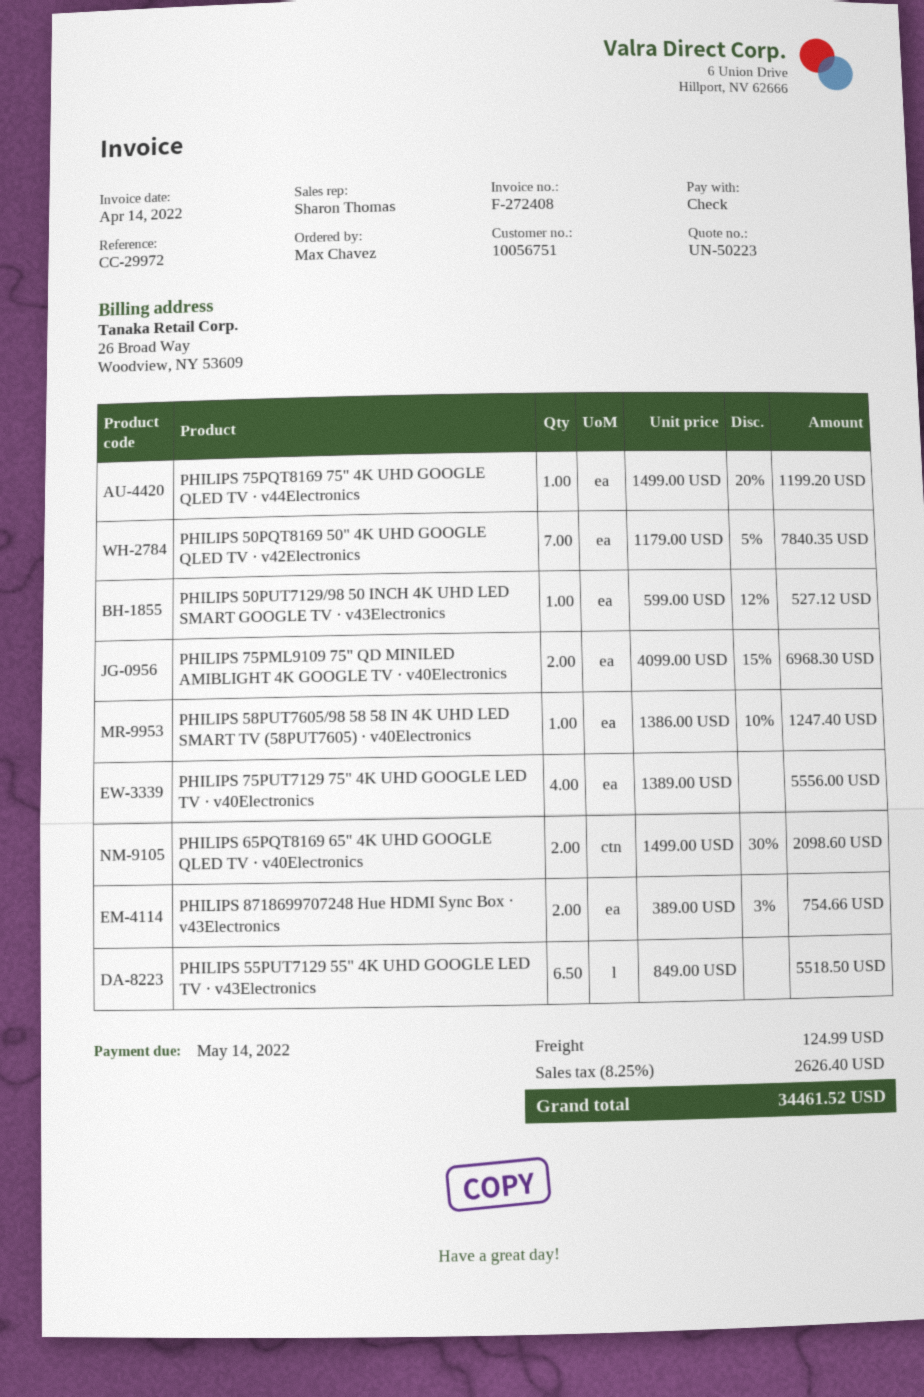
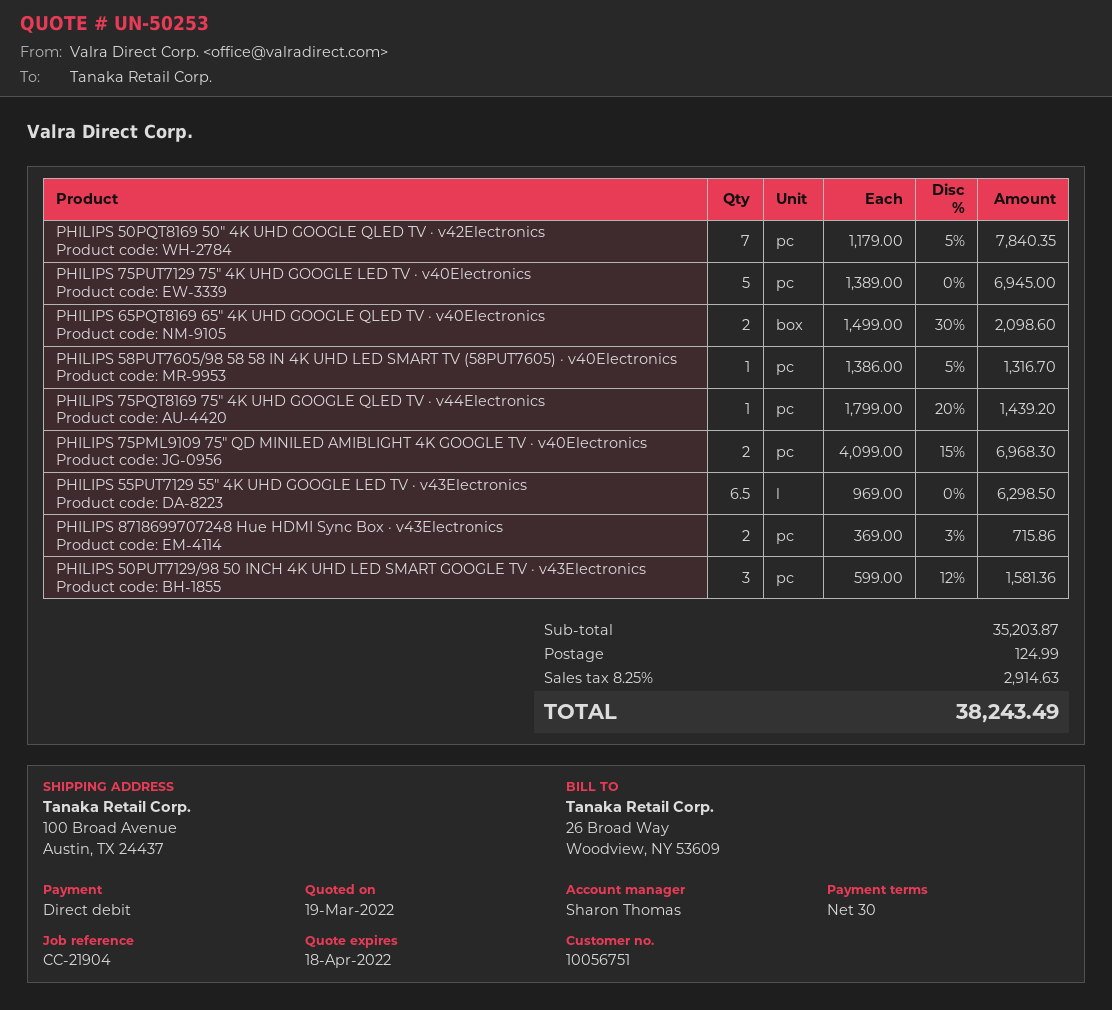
quote number: UN-50223 -> UN-50253
reference: CC-29972 -> CC-21904
payment method: cheque -> direct debit
PHILIPS 75PQT8169 75" 4K UHD GOOGLE QLED TV · v44Electronics: 1 x 1499.00 - 20% = 1199.20 -> 1 x 1799.00 - 20% = 1439.20
PHILIPS 50PUT7129/98 50 INCH 4K UHD LED SMART GOOGLE TV · v43Electronics: 1 x 599.00 - 12% = 527.12 -> 3 x 599.00 - 12% = 1581.36
PHILIPS 58PUT7605/98 58 58 IN 4K UHD LED SMART TV (58PUT7605) · v40Electronics: 1 x 1386.00 - 10% = 1247.40 -> 1 x 1386.00 - 5% = 1316.70
PHILIPS 75PUT7129 75" 4K UHD GOOGLE LED TV · v40Electronics: 4 x 1389.00 = 5556.00 -> 5 x 1389.00 = 6945.00
PHILIPS 8718699707248 Hue HDMI Sync Box · v43Electronics: 2 x 389.00 - 3% = 754.66 -> 2 x 369.00 - 3% = 715.86
PHILIPS 55PUT7129 55" 4K UHD GOOGLE LED TV · v43Electronics: 6.5 x 849.00 = 5518.50 -> 6.5 x 969.00 = 6298.50
tax: 8.25% = 2626.40 -> 8.25% = 2914.63
total: 34461.52 -> 38243.49

